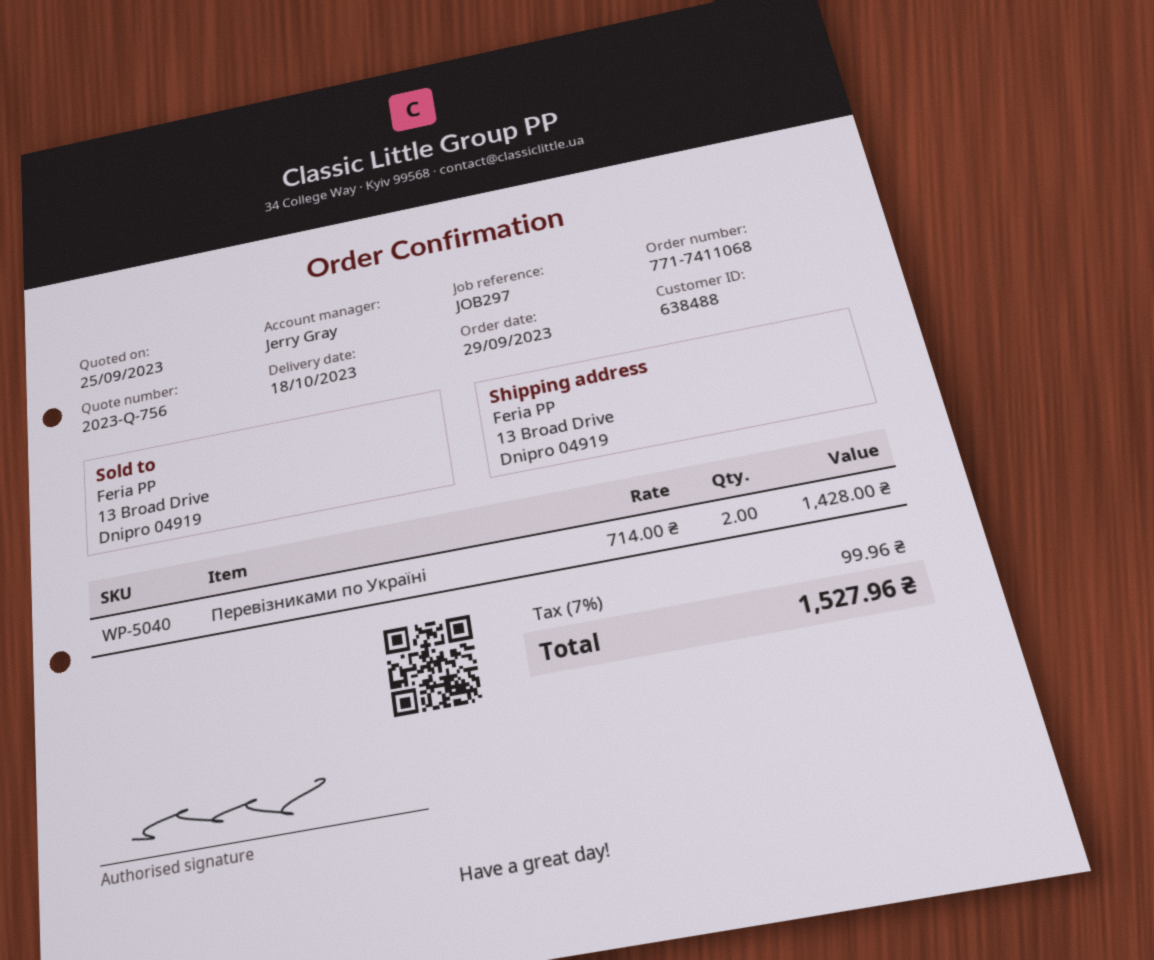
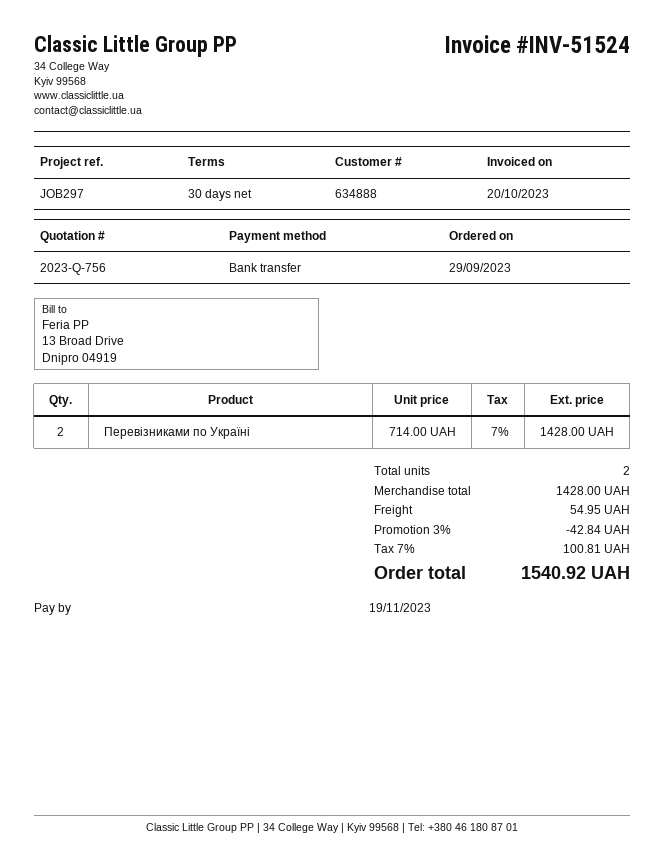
customer number: 638488 -> 634888
discount: none -> 3% = 42.84
shipping: none -> 54.95
tax: 7% = 99.96 -> 7% = 100.81
total: 1527.96 -> 1540.92

